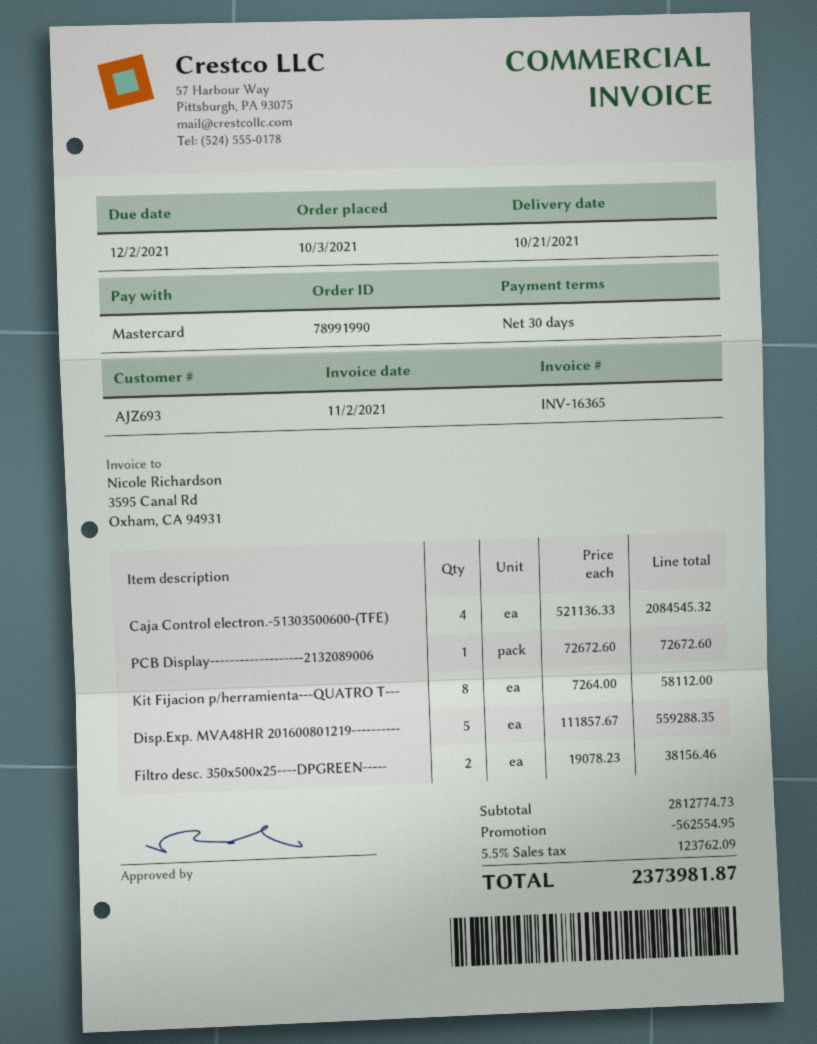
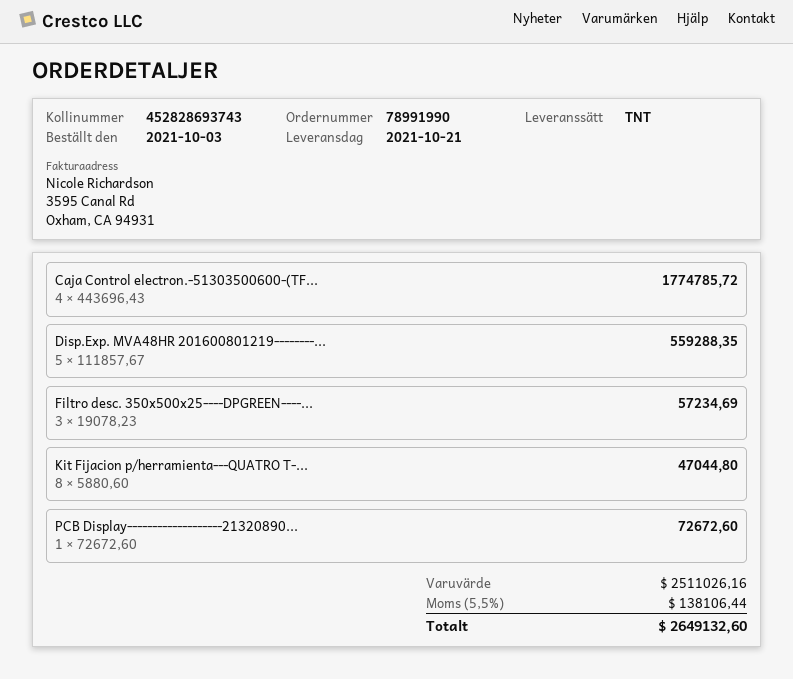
Caja Control electron.-51303500600-(TFE): 4 x 521136.33 = 2084545.32 -> 4 x 443696.43 = 1774785.72
Kit Fijacion p/herramienta---QUATRO T---: 8 x 7264.00 = 58112.00 -> 8 x 5880.60 = 47044.80
Filtro desc. 350x500x25----DPGREEN-----: 2 x 19078.23 = 38156.46 -> 3 x 19078.23 = 57234.69
subtotal: 2812774.73 -> 2511026.16
discount: 562554.95 -> none
tax: 5.5% = 123762.09 -> 5.5% = 138106.44
total: 2373981.87 -> 2649132.60

